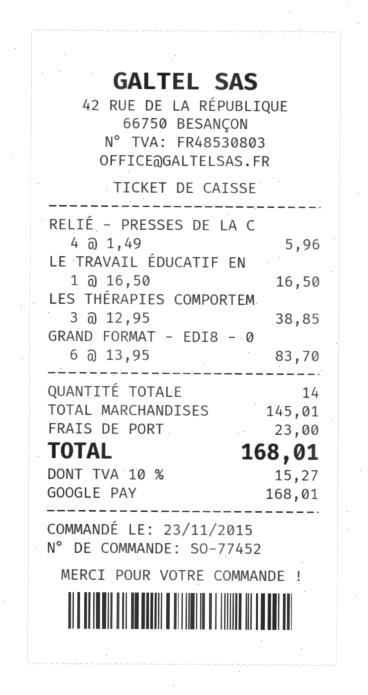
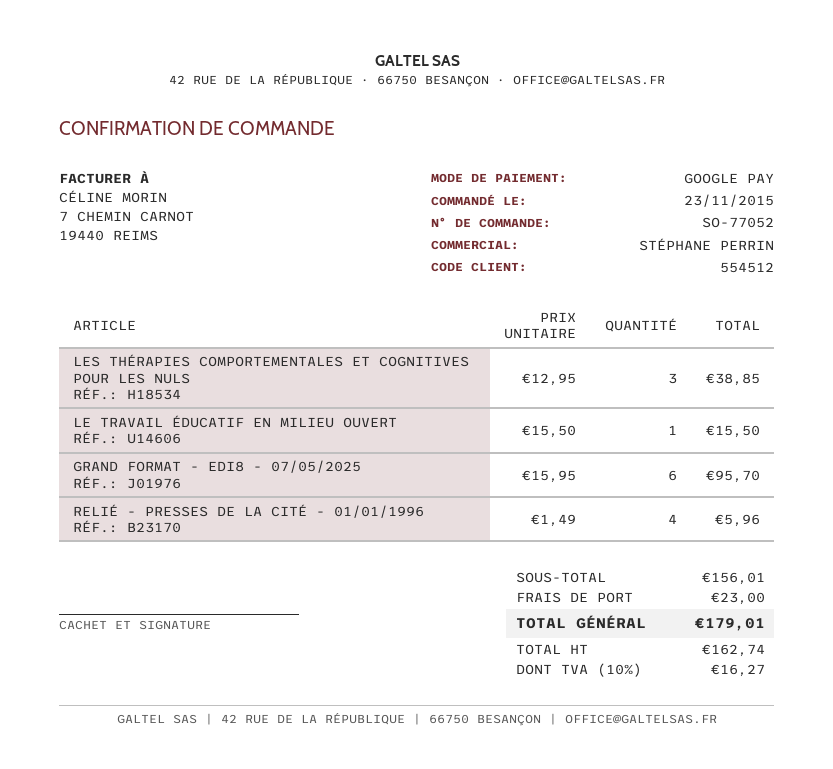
order number: SO-77452 -> SO-77052
LE TRAVAIL ÉDUCATIF EN: 1 x 16.50 = 16.50 -> 1 x 15.50 = 15.50
GRAND FORMAT - EDI8 - 0: 6 x 13.95 = 83.70 -> 6 x 15.95 = 95.70
subtotal: 145.01 -> 156.01
tax: 10% = 15.27 -> 10% = 16.27
total: 168.01 -> 179.01

